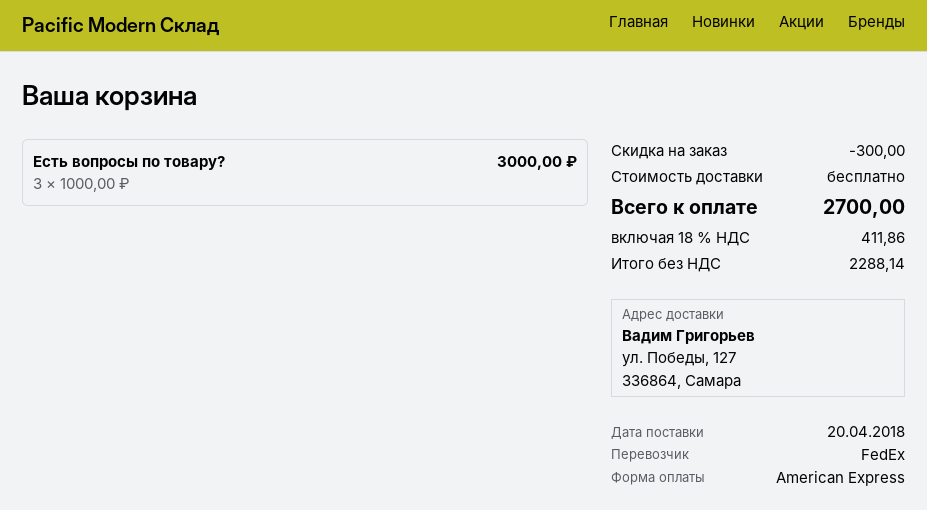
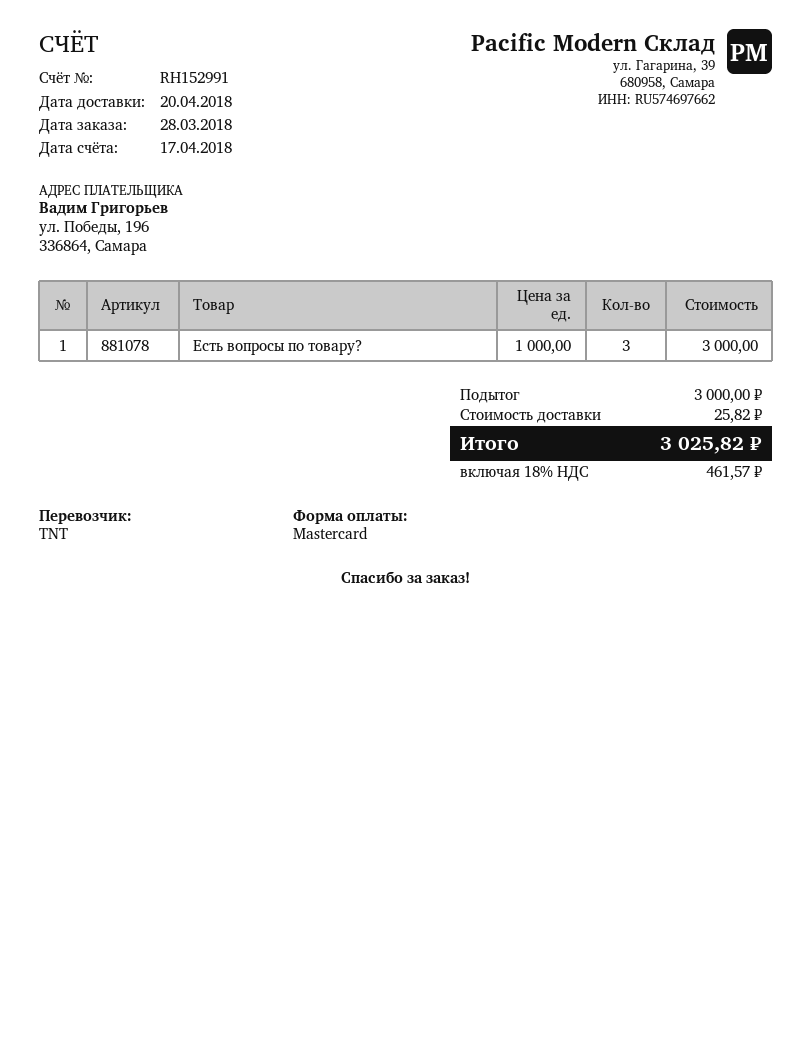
payment method: American Express -> Mastercard
shipping method: FedEx -> TNT
discount: 300.00 -> none
shipping: 0.00 -> 25.82
tax: 18% = 411.86 -> 18% = 461.57
total: 2700.00 -> 3025.82

